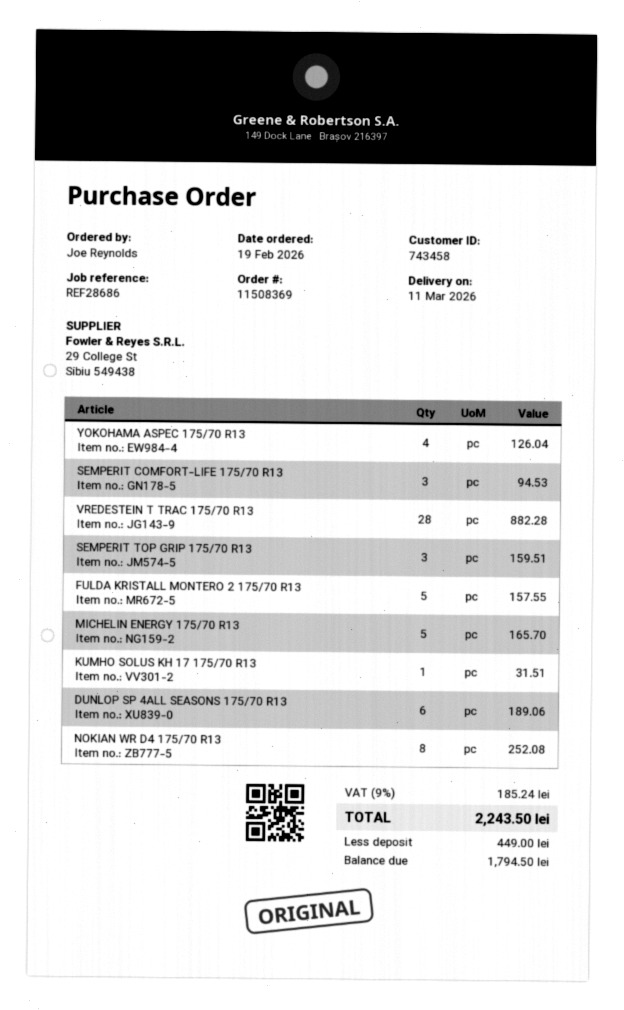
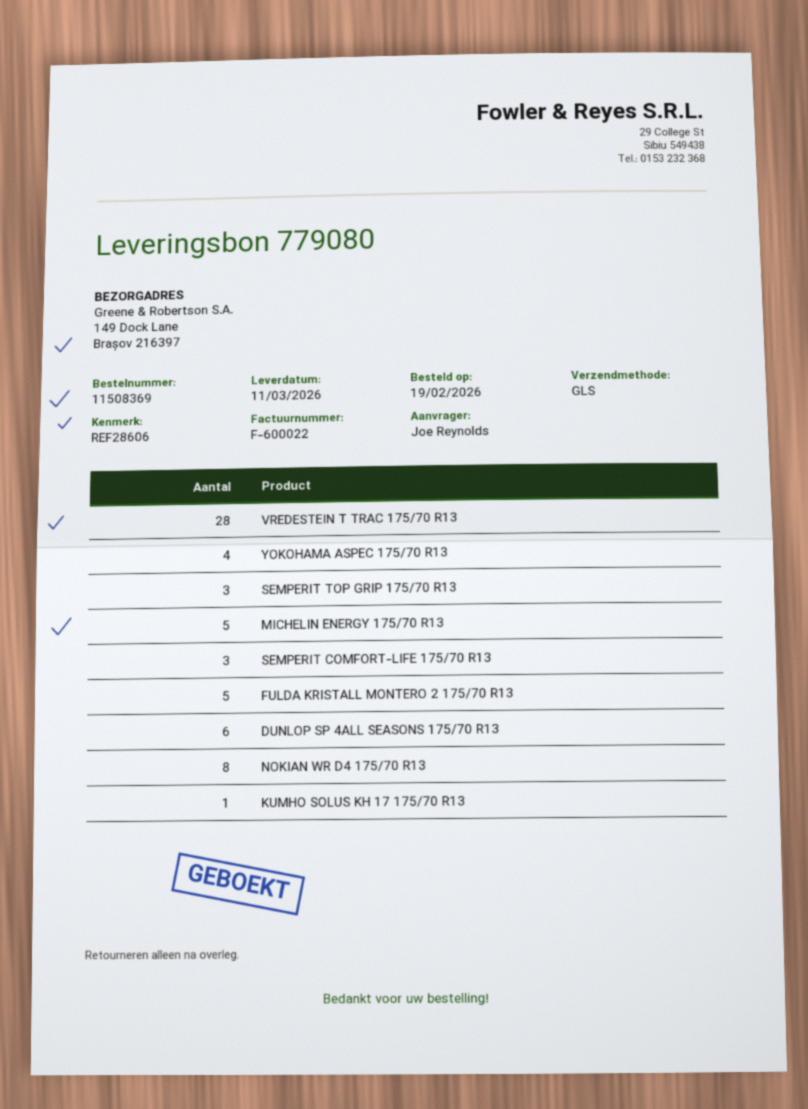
reference: REF28686 -> REF28606

